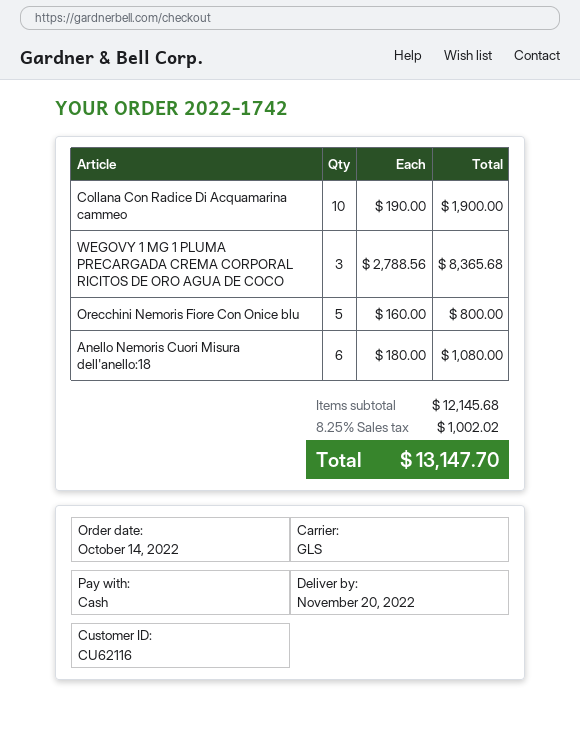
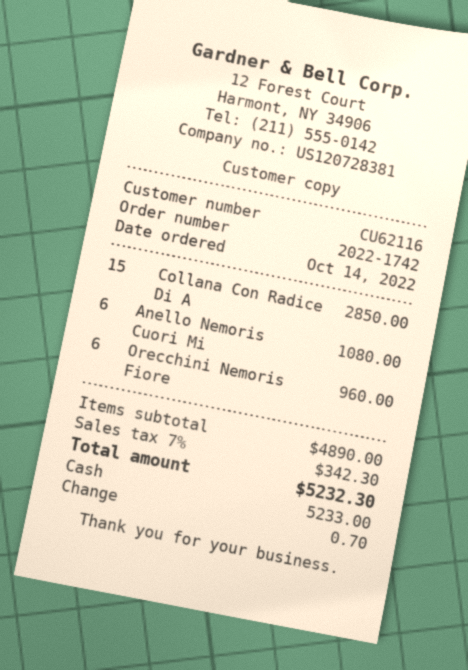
Collana Con Radice Di Acquamarina cammeo: 10 for 1900.00 -> 15 for 2850.00
WEGOVY 1 MG 1 PLUMA PRECARGADA CREMA CORPORAL RICITOS DE ORO AGUA DE COCO: 3 for 8365.68 -> none
Orecchini Nemoris Fiore Con Onice blu: 5 for 800.00 -> 6 for 960.00
subtotal: 12145.68 -> 4890.00
tax: 8.25% = 1002.02 -> 7% = 342.30
total: 13147.70 -> 5232.30

